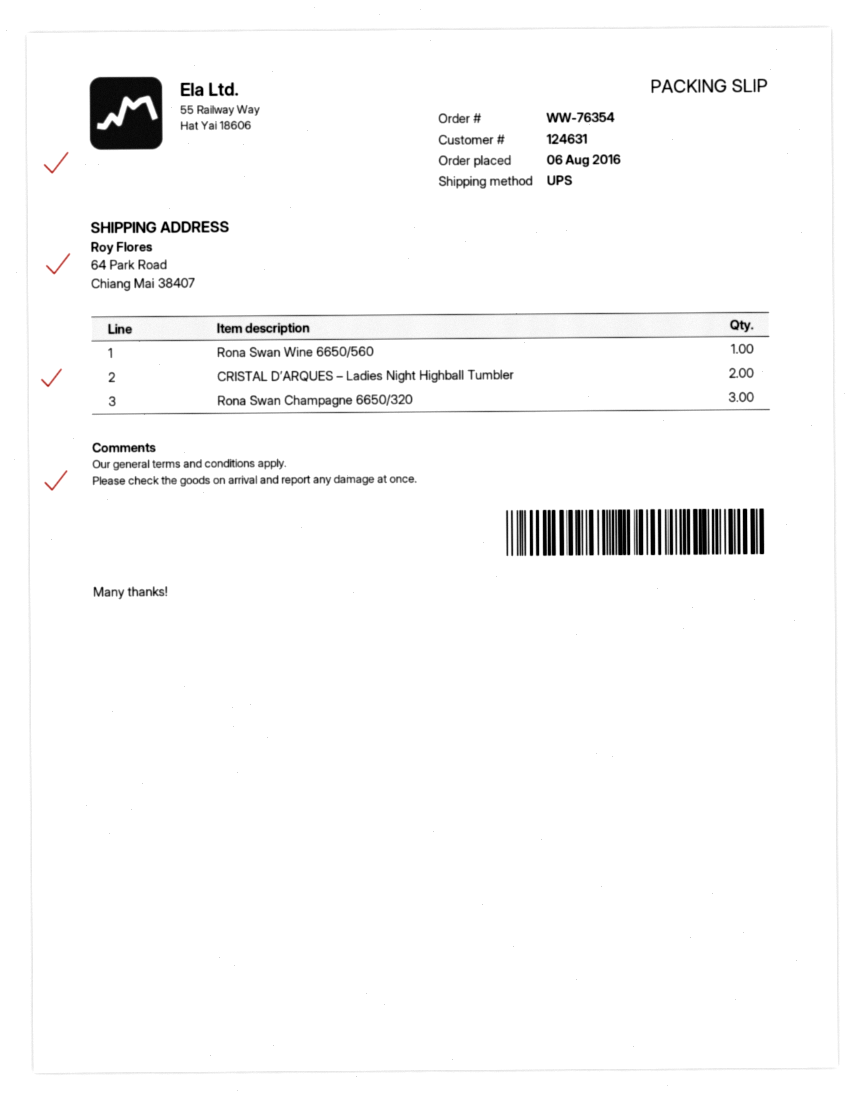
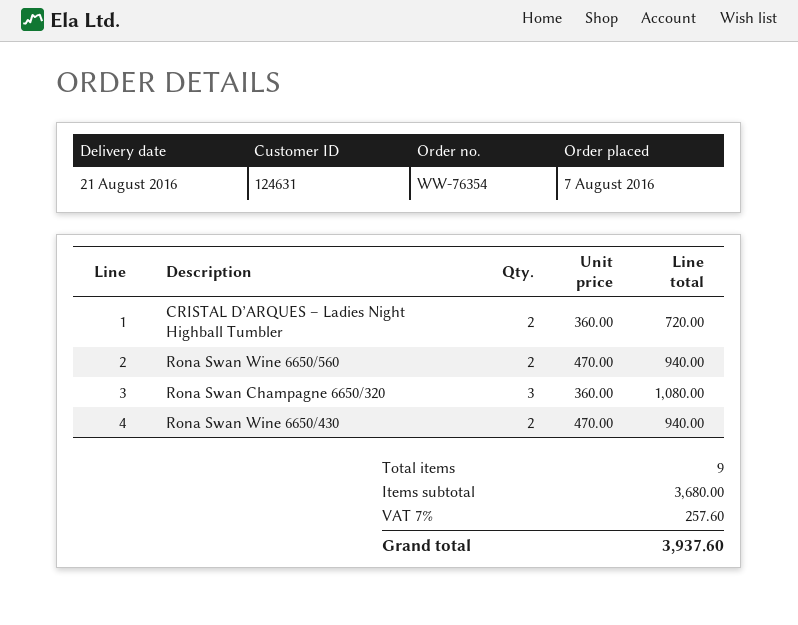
order date: 2016-08-06 -> 2016-08-07
Rona Swan Wine 6650/560: 1 -> 2
Rona Swan Wine 6650/430: none -> 2

